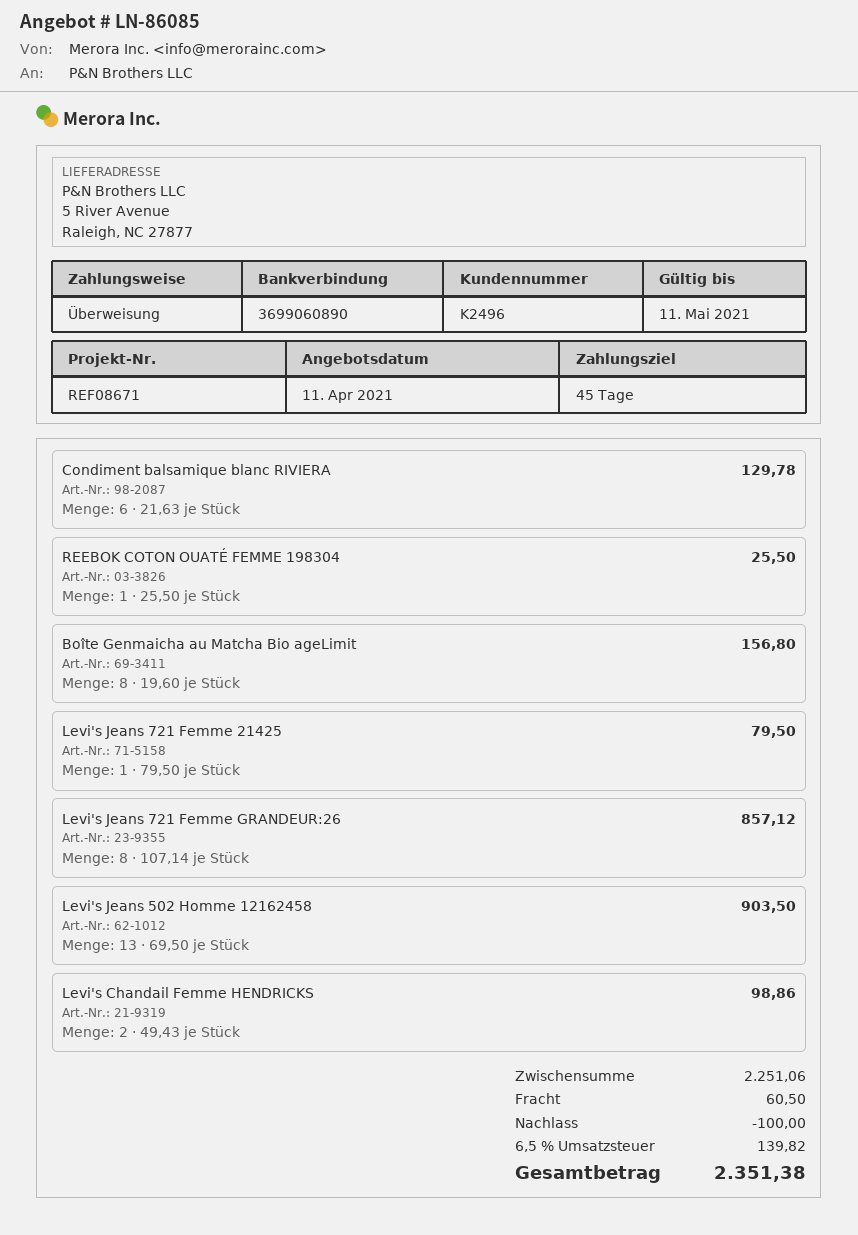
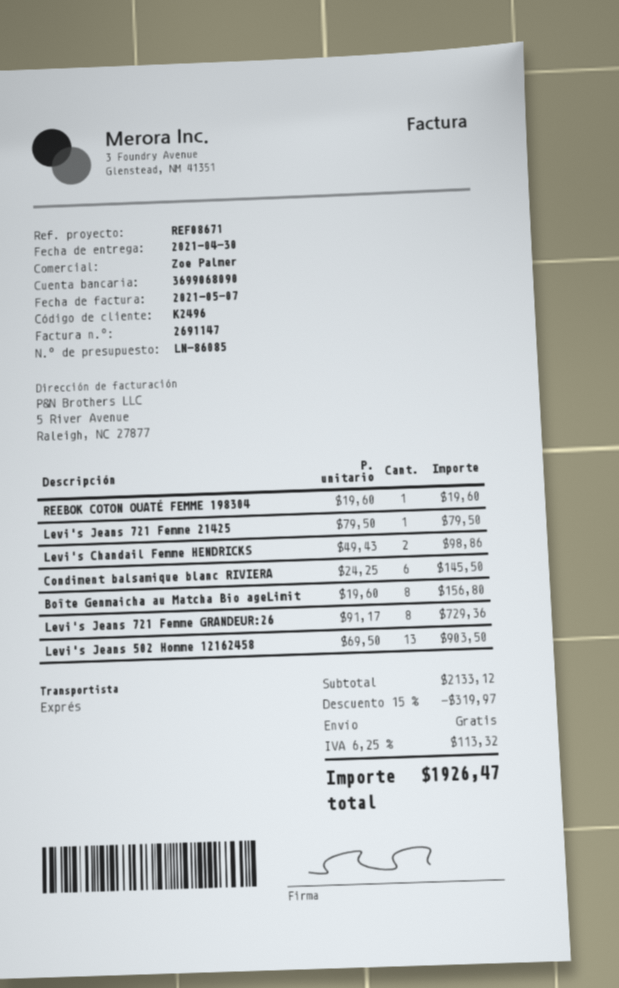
bank account: 3699060890 -> 3699068090
Condiment balsamique blanc RIVIERA: 6 x 21.63 = 129.78 -> 6 x 24.25 = 145.50
REEBOK COTON OUATÉ FEMME 198304: 1 x 25.50 = 25.50 -> 1 x 19.60 = 19.60
Levi's Jeans 721 Femme GRANDEUR:26: 8 x 107.14 = 857.12 -> 8 x 91.17 = 729.36
subtotal: 2251.06 -> 2133.12
discount: 100.00 -> 319.97
shipping: 60.50 -> 0.00
tax: 6.5% = 139.82 -> 6.25% = 113.32
total: 2351.38 -> 1926.47

